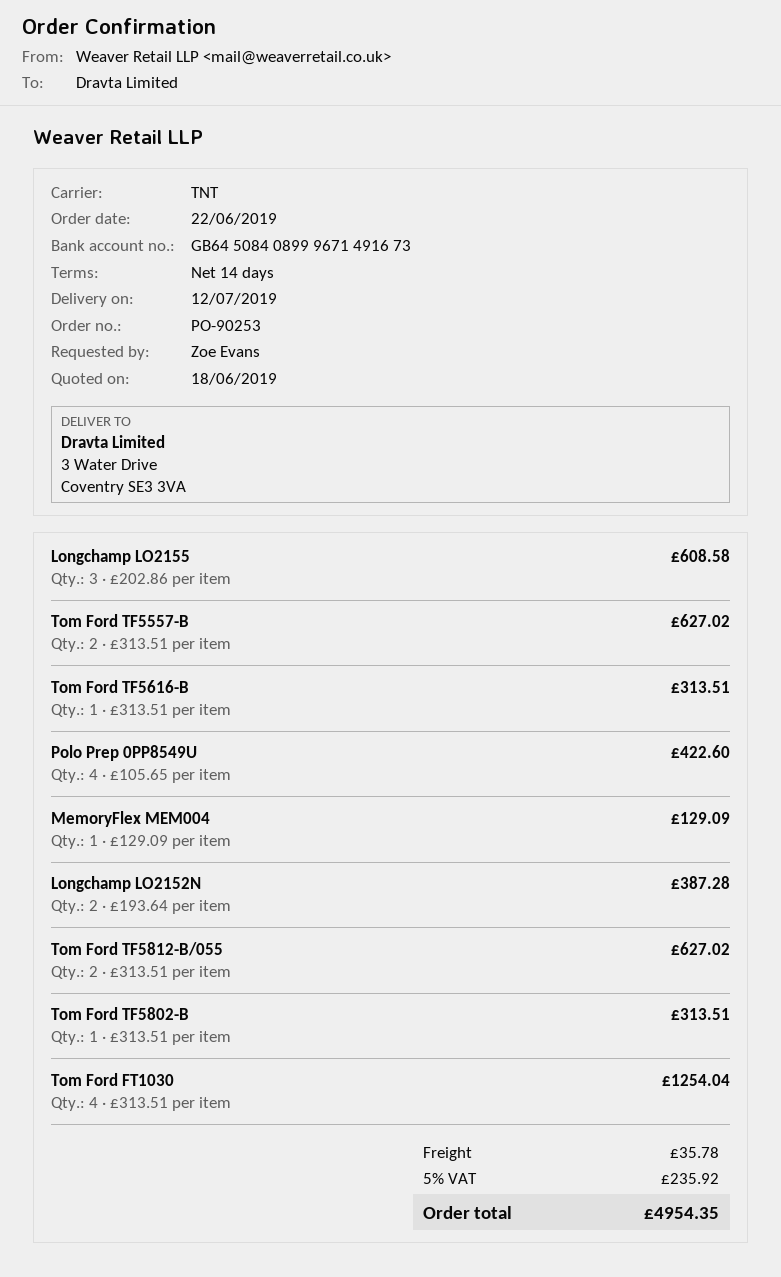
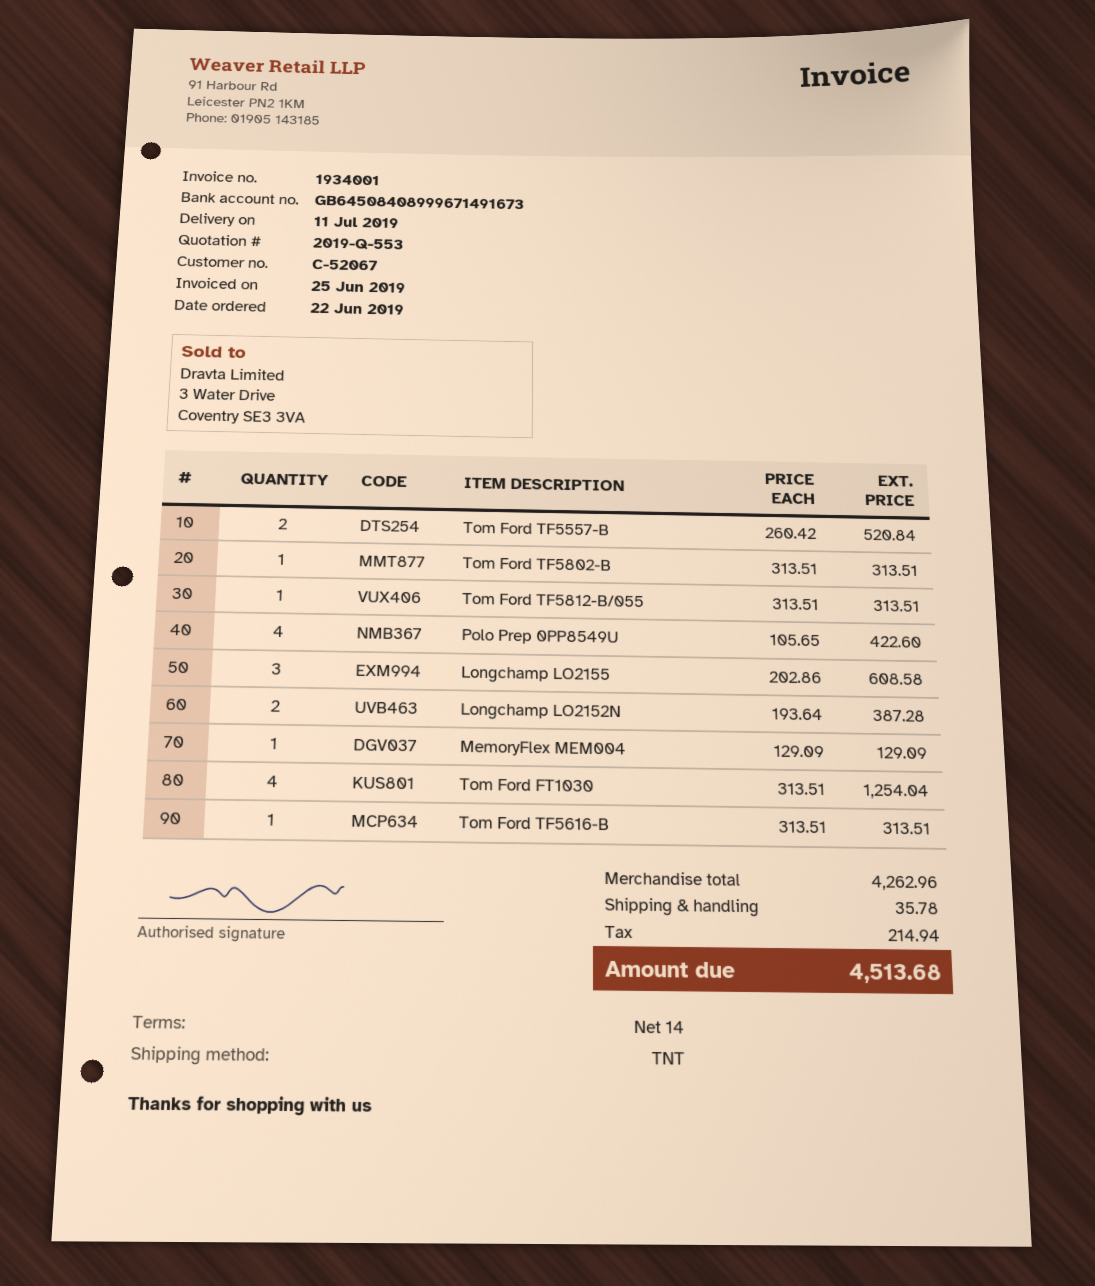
delivery date: 2019-07-12 -> 2019-07-11
Tom Ford TF5557-B: 2 x 313.51 = 627.02 -> 2 x 260.42 = 520.84
Tom Ford TF5812-B/055: 2 x 313.51 = 627.02 -> 1 x 313.51 = 313.51
tax: 235.92 -> 214.94
total: 4954.35 -> 4513.68

